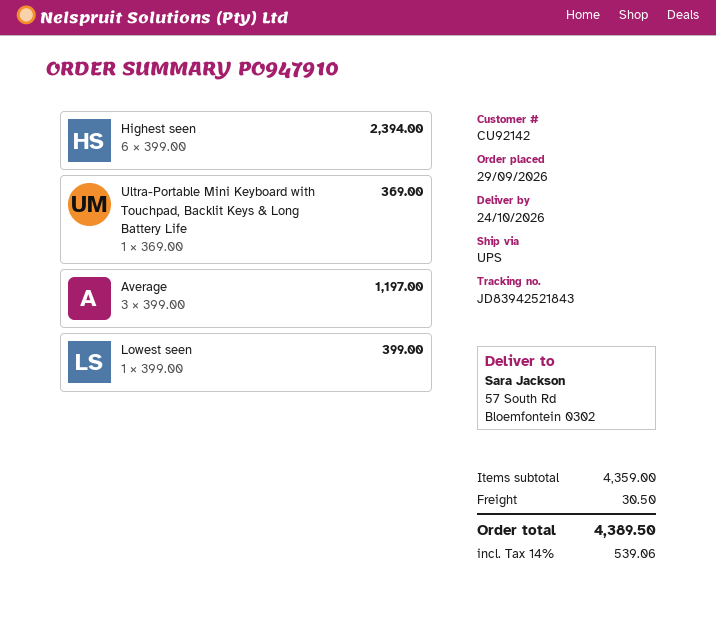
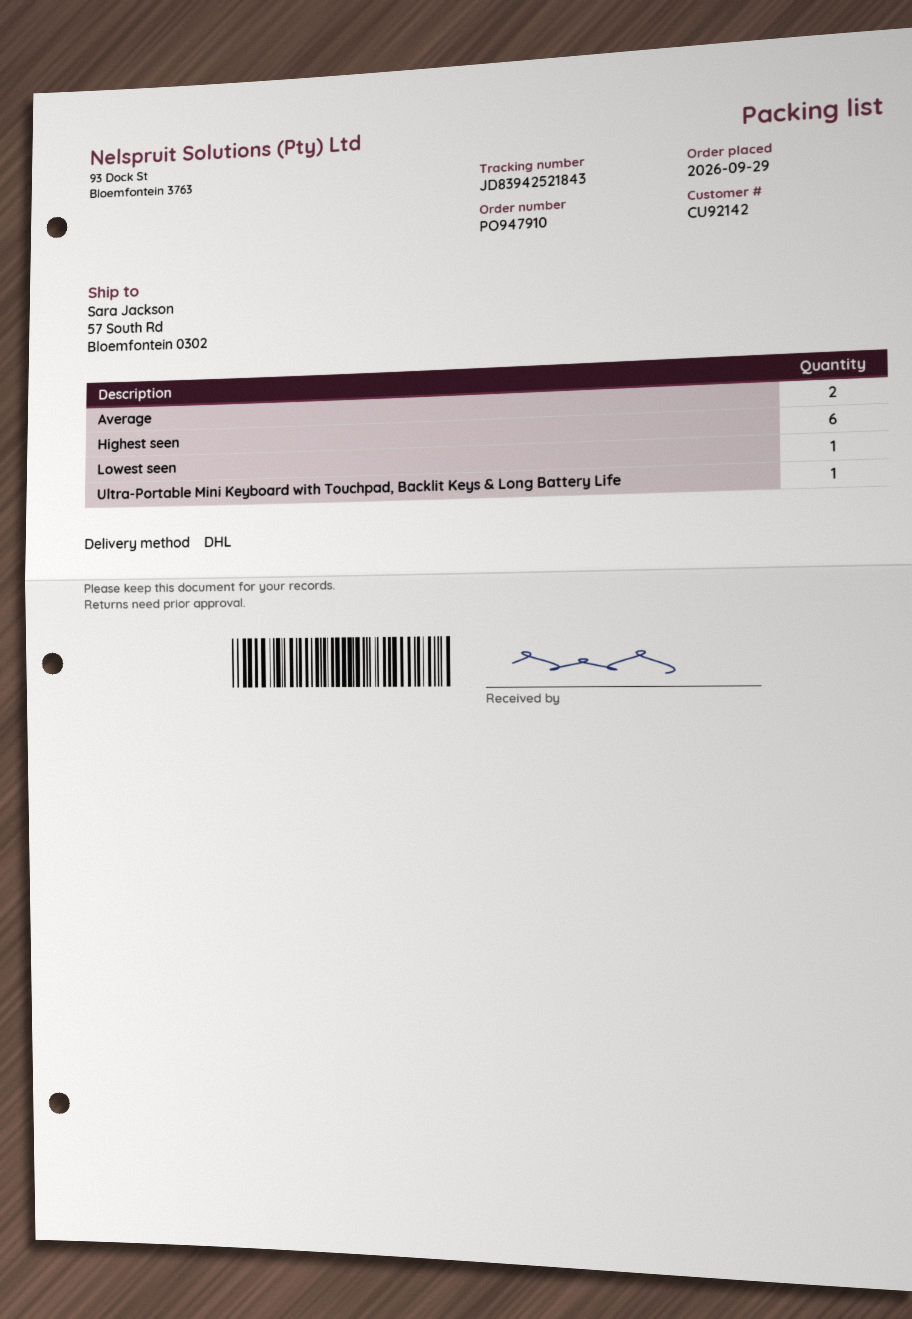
shipping method: UPS -> DHL
Average: 3 -> 2

